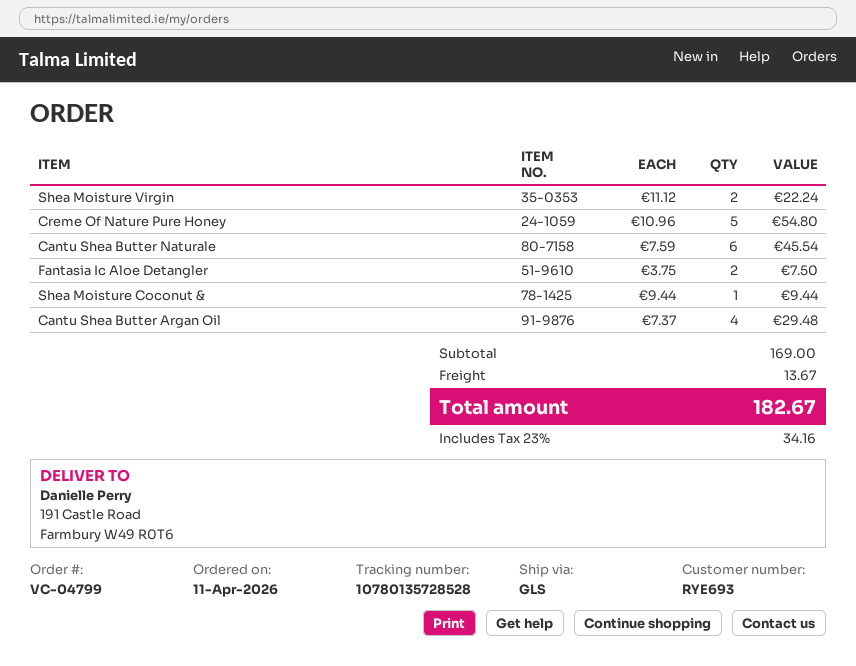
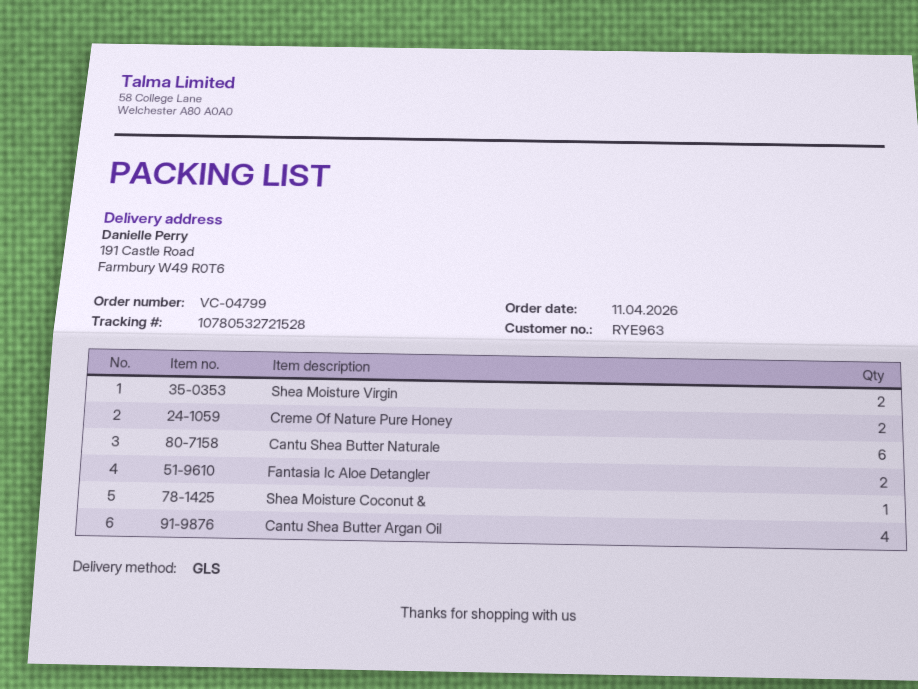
customer number: RYE693 -> RYE963
tracking number: 10780135728528 -> 10780532721528
Creme Of Nature Pure Honey: 5 -> 2

